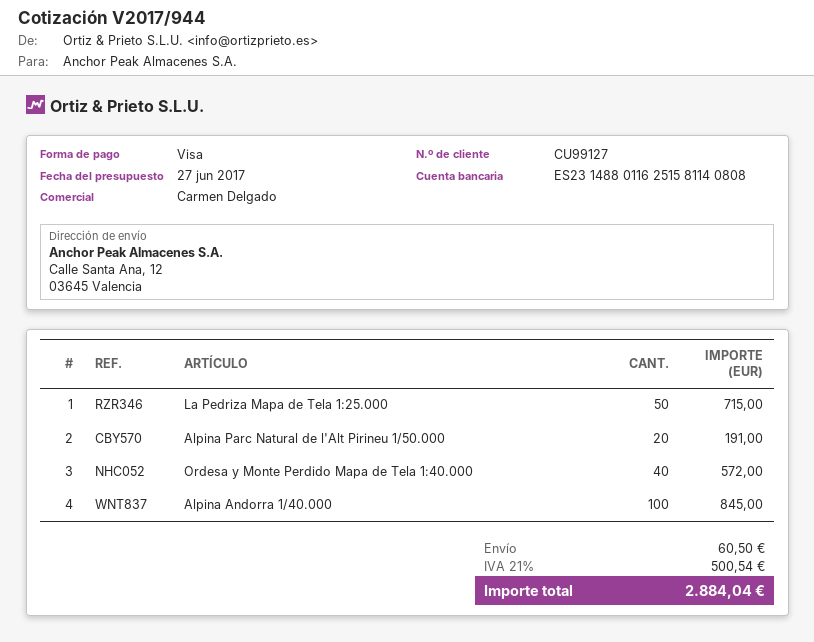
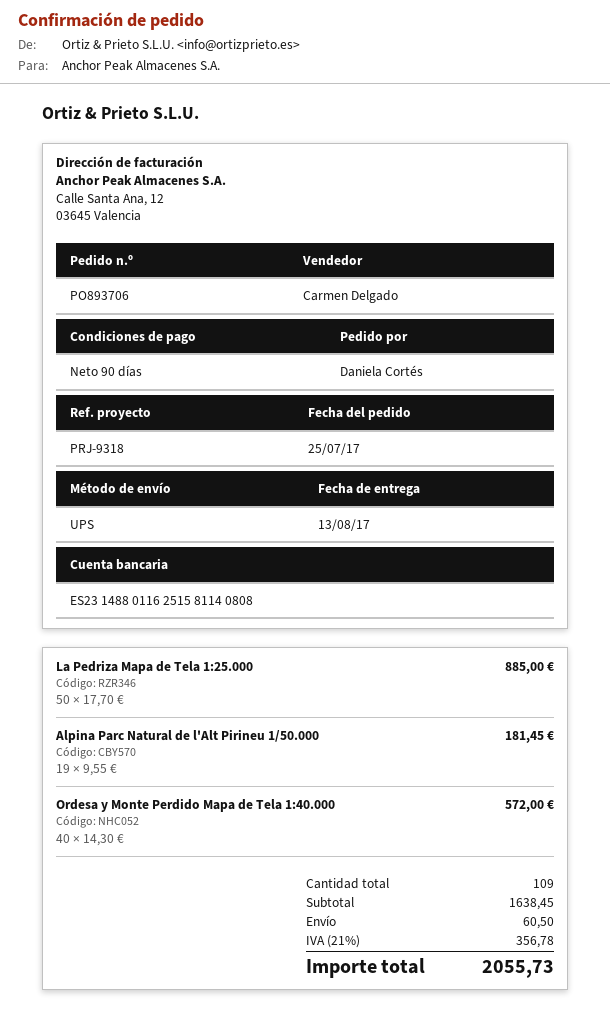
La Pedriza Mapa de Tela 1:25.000: 50 for 715.00 -> 50 for 885.00
Alpina Parc Natural de l'Alt Pirineu 1/50.000: 20 for 191.00 -> 19 for 181.45
Alpina Andorra 1/40.000: 100 for 845.00 -> none
tax: 21% = 500.54 -> 21% = 356.78
total: 2884.04 -> 2055.73

